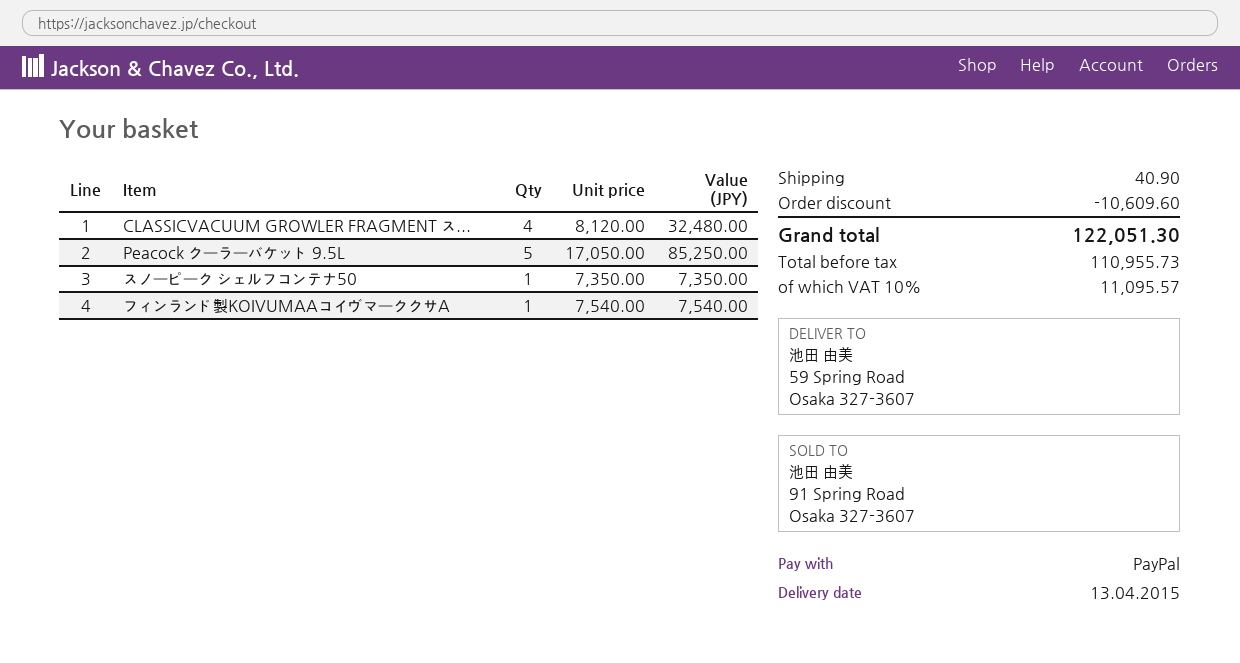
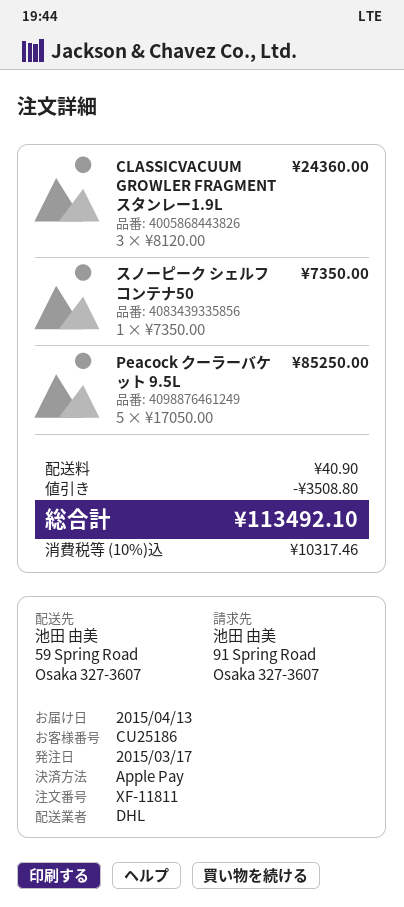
payment method: PayPal -> Apple Pay
CLASSICVACUUM GROWLER FRAGMENT ス...: 4 x 8120.00 = 32480.00 -> 3 x 8120.00 = 24360.00
フィンランド製KOIVUMAAコイヴマーククサA: 1 x 7540.00 = 7540.00 -> none
discount: 10609.60 -> 3508.80
tax: 10% = 11095.57 -> 10% = 10317.46
total: 122051.30 -> 113492.10

